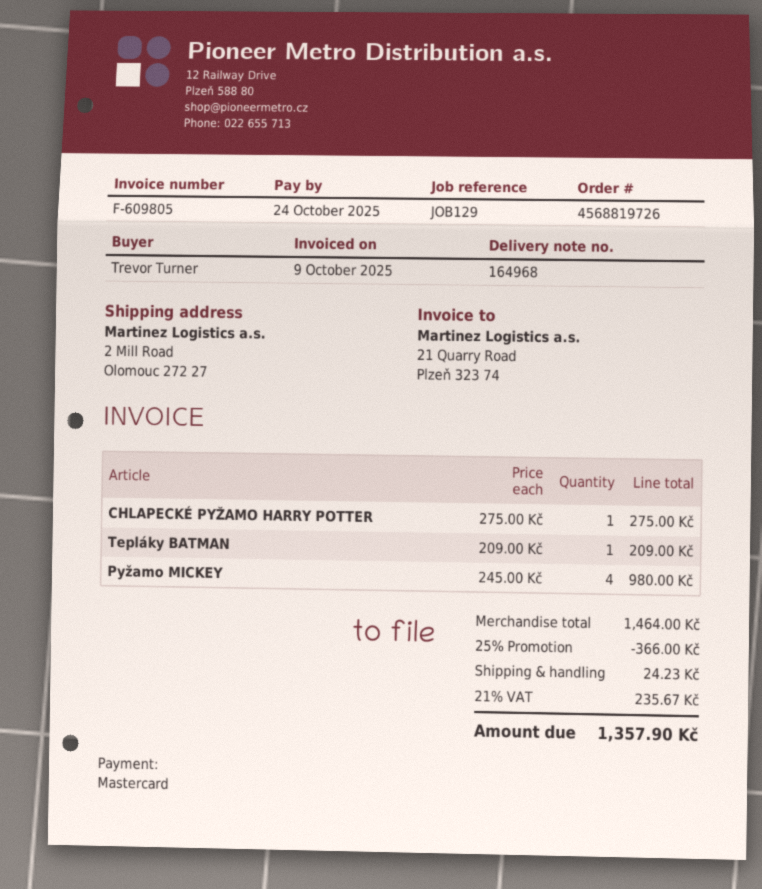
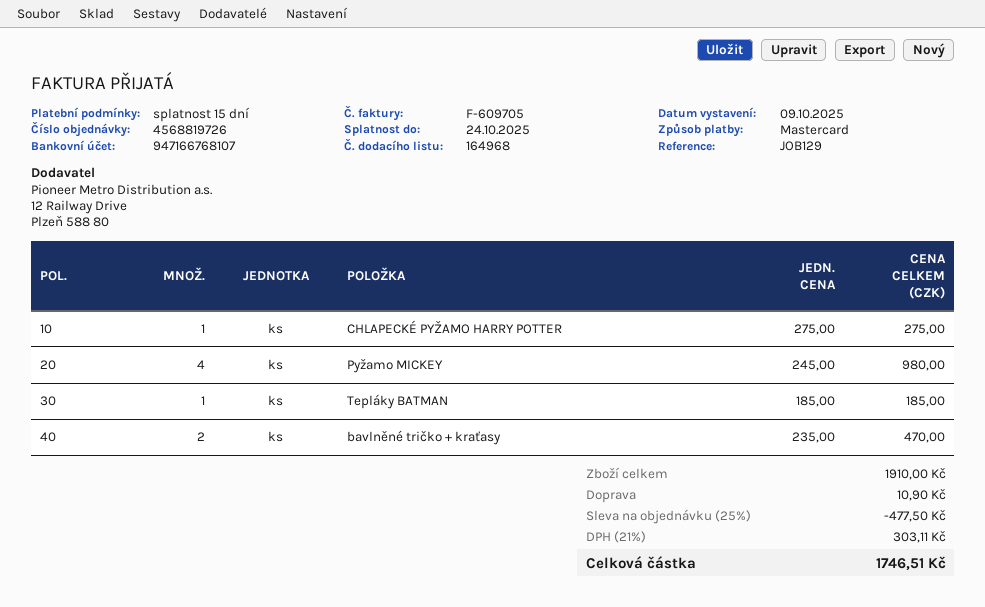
invoice number: F-609805 -> F-609705
Tepláky BATMAN: 1 x 209.00 = 209.00 -> 1 x 185.00 = 185.00
bavlněné tričko + kraťasy: none -> 2 x 235.00 = 470.00
subtotal: 1464.00 -> 1910.00
discount: 25% = 366.00 -> 25% = 477.50
shipping: 24.23 -> 10.90
tax: 21% = 235.67 -> 21% = 303.11
total: 1357.90 -> 1746.51

